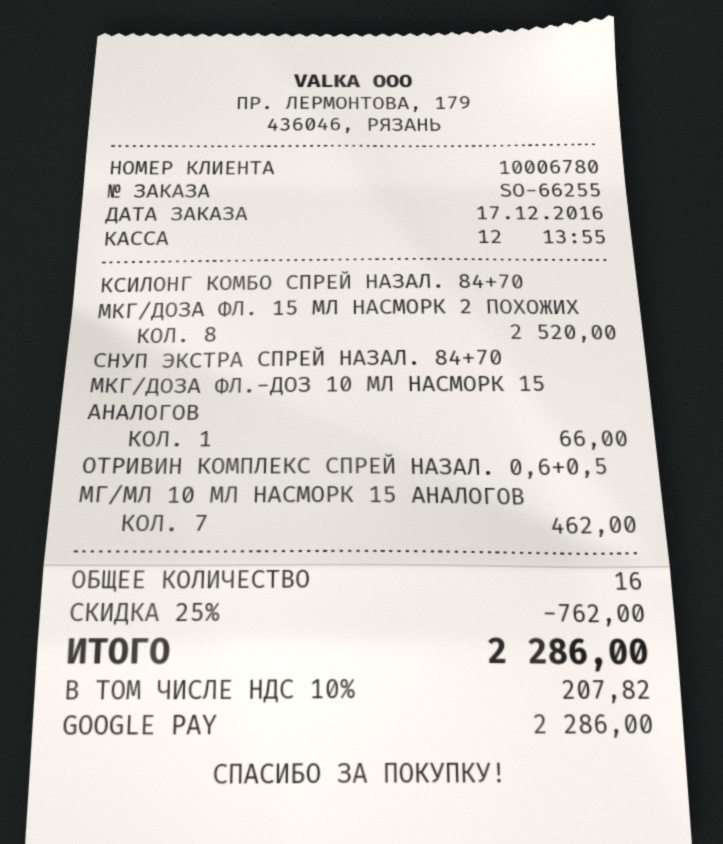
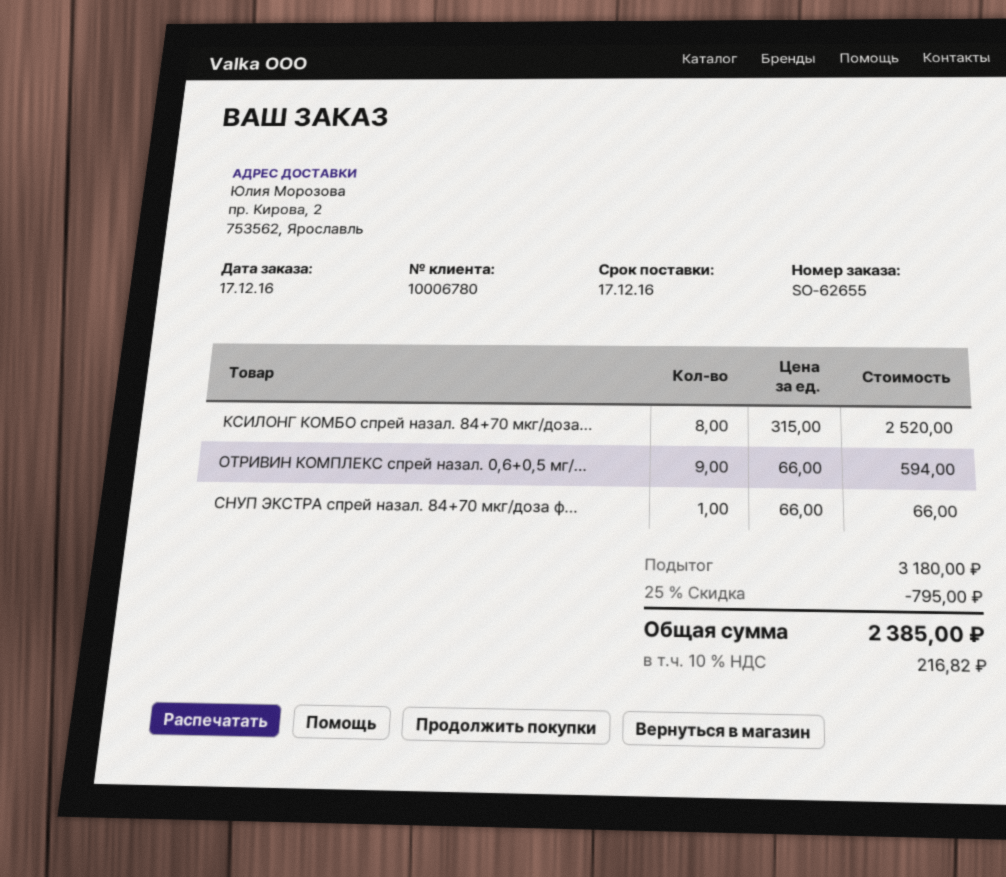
order number: SO-66255 -> SO-62655
ОТРИВИН КОМПЛЕКС СПРЕЙ НАЗАЛ. 0,6+0,5 МГ/МЛ 10 МЛ НАСМОРК 15 АНАЛОГОВ: 7 for 462.00 -> 9 for 594.00
discount: 25% = 762.00 -> 25% = 795.00
tax: 10% = 207.82 -> 10% = 216.82
total: 2286.00 -> 2385.00

